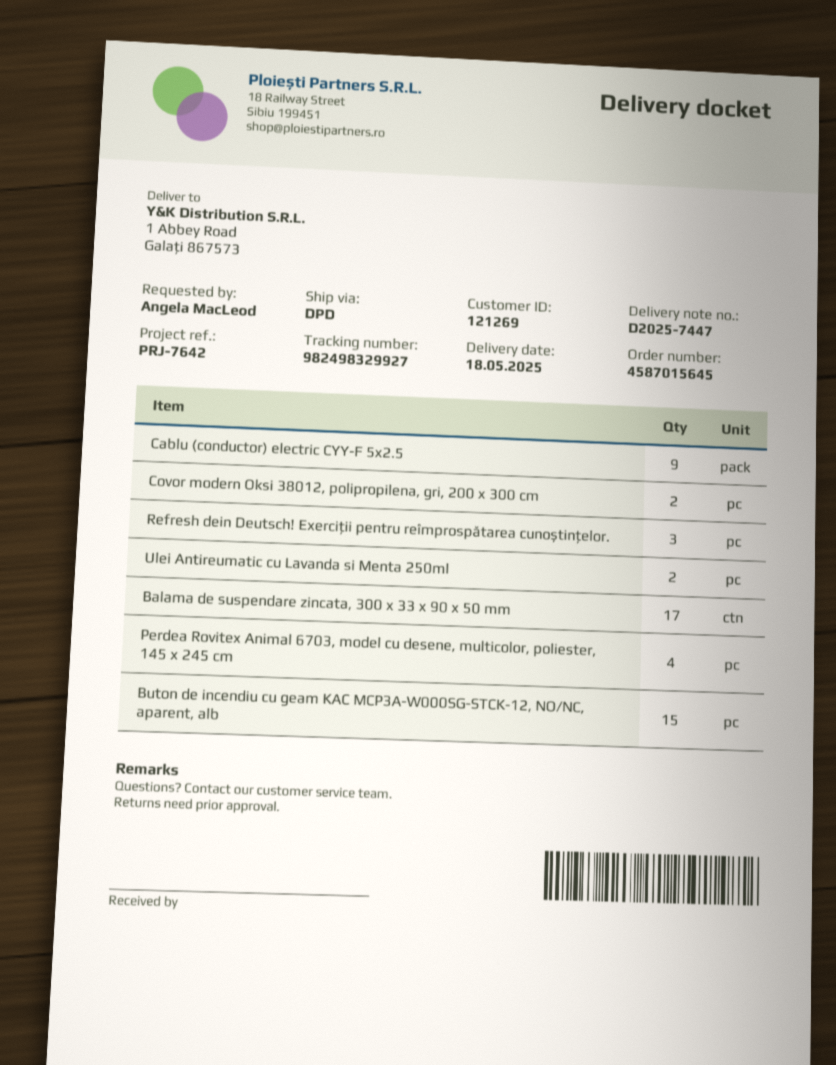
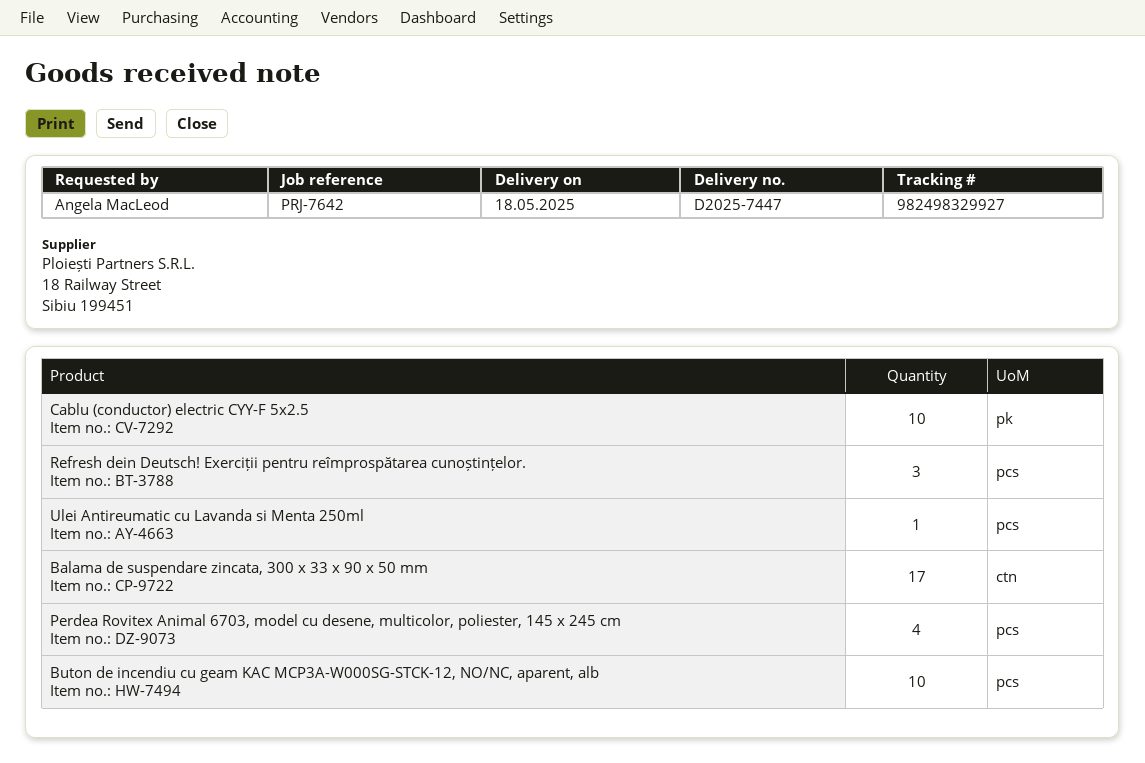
Cablu (conductor) electric CYY-F 5x2.5: 9 -> 10
Covor modern Oksi 38012, polipropilena, gri, 200 x 300 cm: 2 -> none
Ulei Antireumatic cu Lavanda si Menta 250ml: 2 -> 1
Buton de incendiu cu geam KAC MCP3A-W000SG-STCK-12, NO/NC, aparent, alb: 15 -> 10

